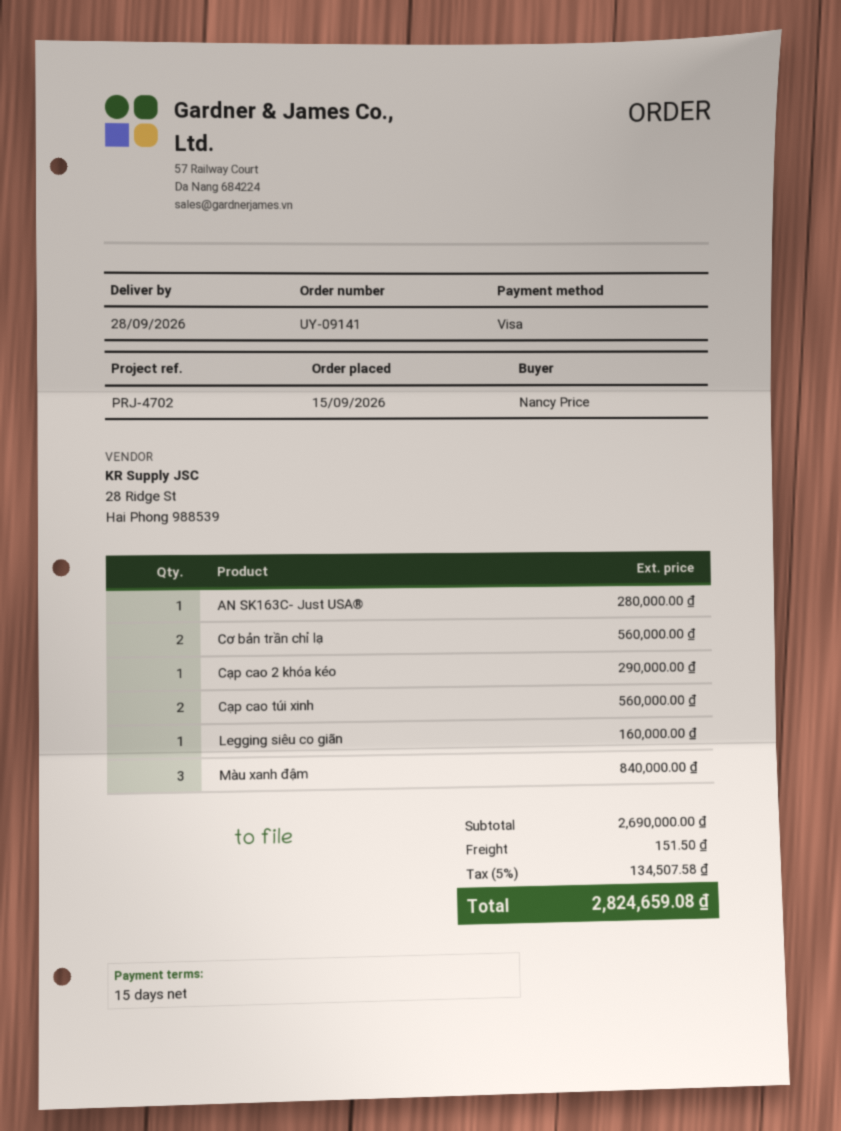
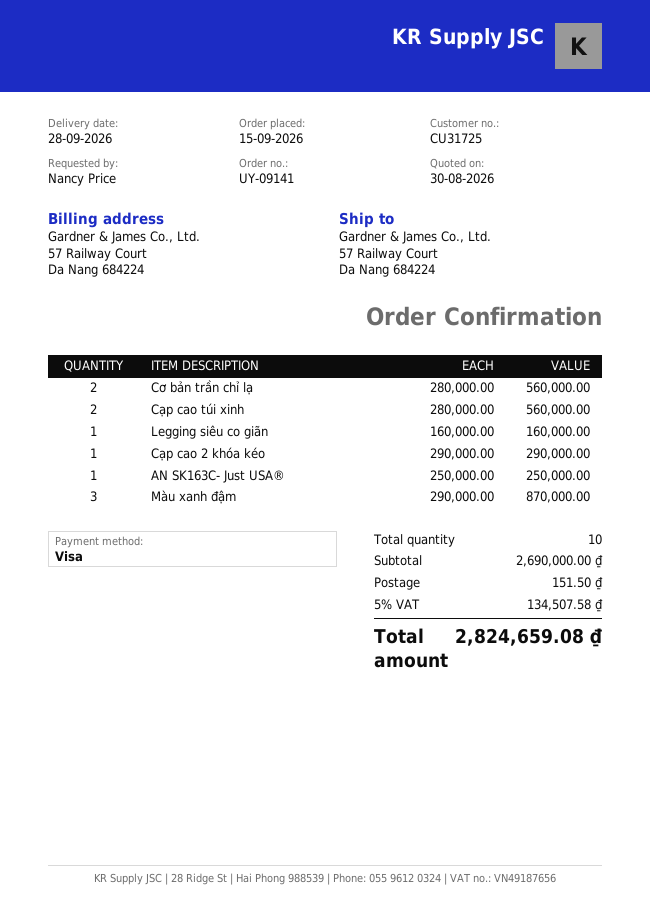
AN SK163C- Just USA®: 1 for 280000.00 -> 1 for 250000.00
Màu xanh đậm: 3 for 840000.00 -> 3 for 870000.00

